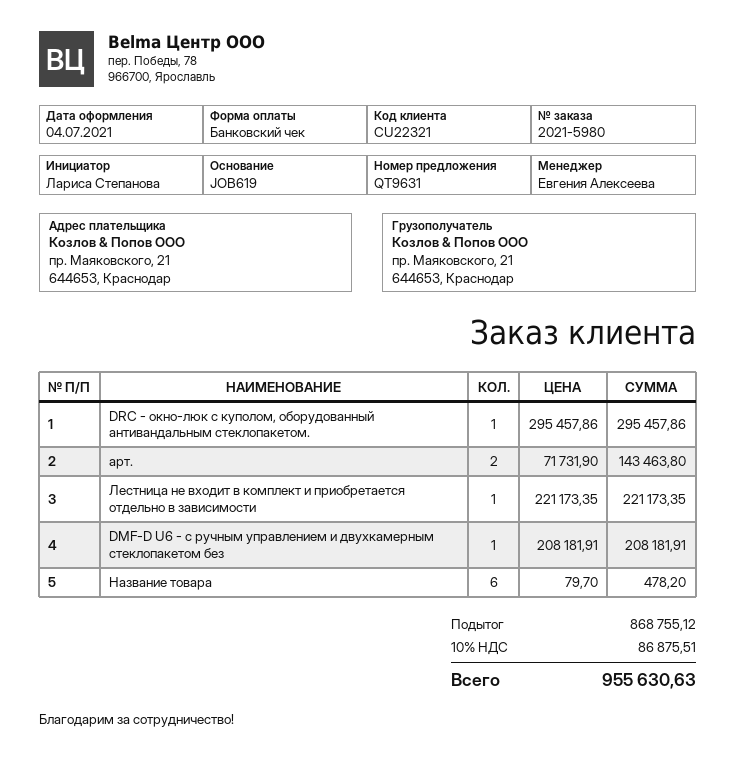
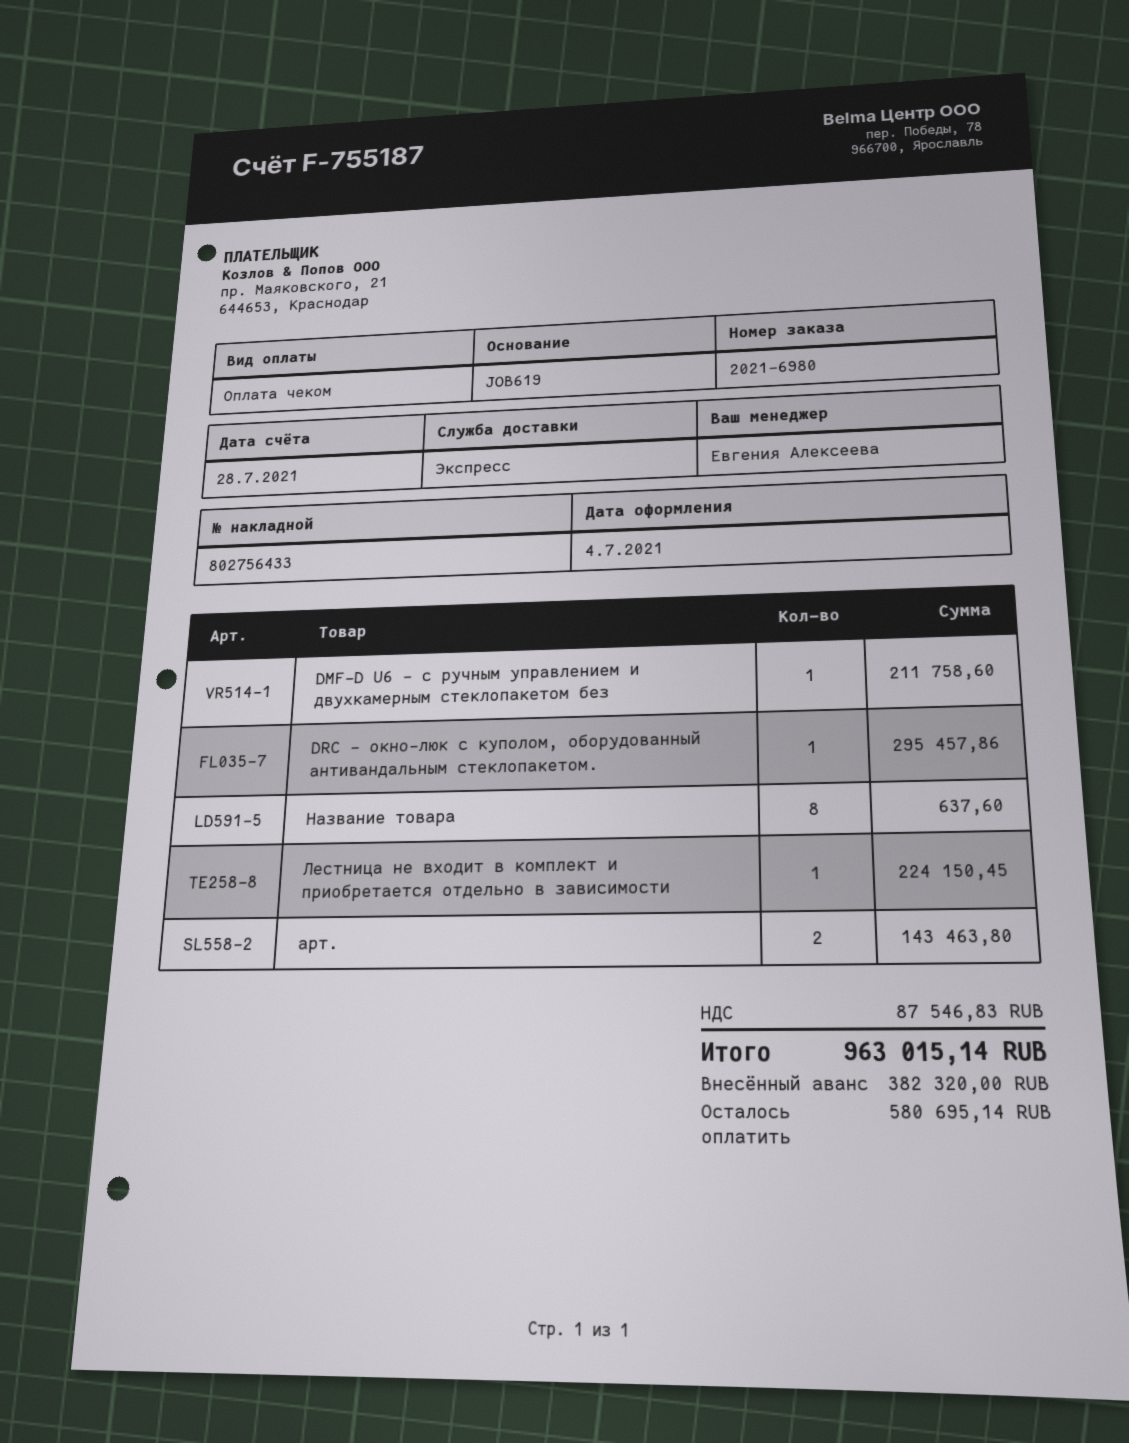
order number: 2021-5980 -> 2021-6980
Лестница не входит в комплект и приобретается отдельно в зависимости: 1 for 221173.35 -> 1 for 224150.45
DMF-D U6 - c ручным управлением и двухкамерным стеклопакетом без: 1 for 208181.91 -> 1 for 211758.60
Название товара: 6 for 478.20 -> 8 for 637.60
tax: 86875.51 -> 87546.83
total: 955630.63 -> 963015.14

